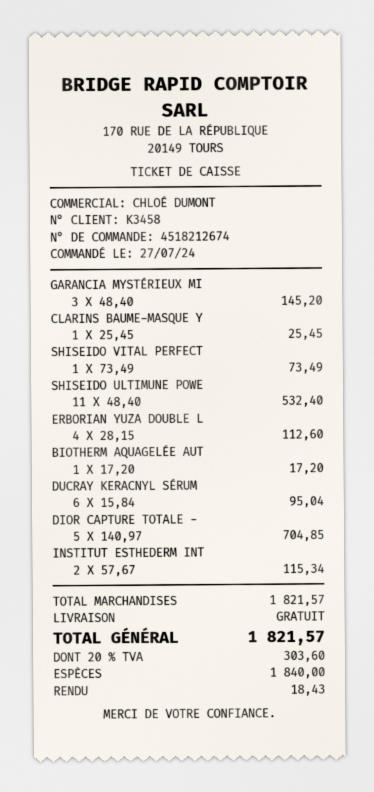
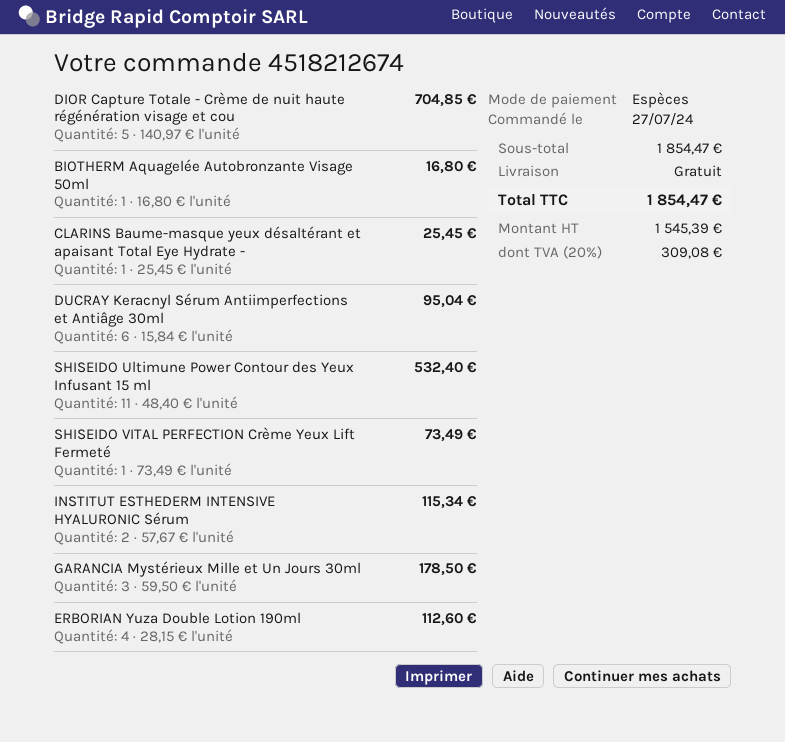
GARANCIA MYSTÉRIEUX MI: 3 x 48.40 = 145.20 -> 3 x 59.50 = 178.50
BIOTHERM AQUAGELÉE AUT: 1 x 17.20 = 17.20 -> 1 x 16.80 = 16.80
subtotal: 1821.57 -> 1854.47
tax: 20% = 303.60 -> 20% = 309.08
total: 1821.57 -> 1854.47

